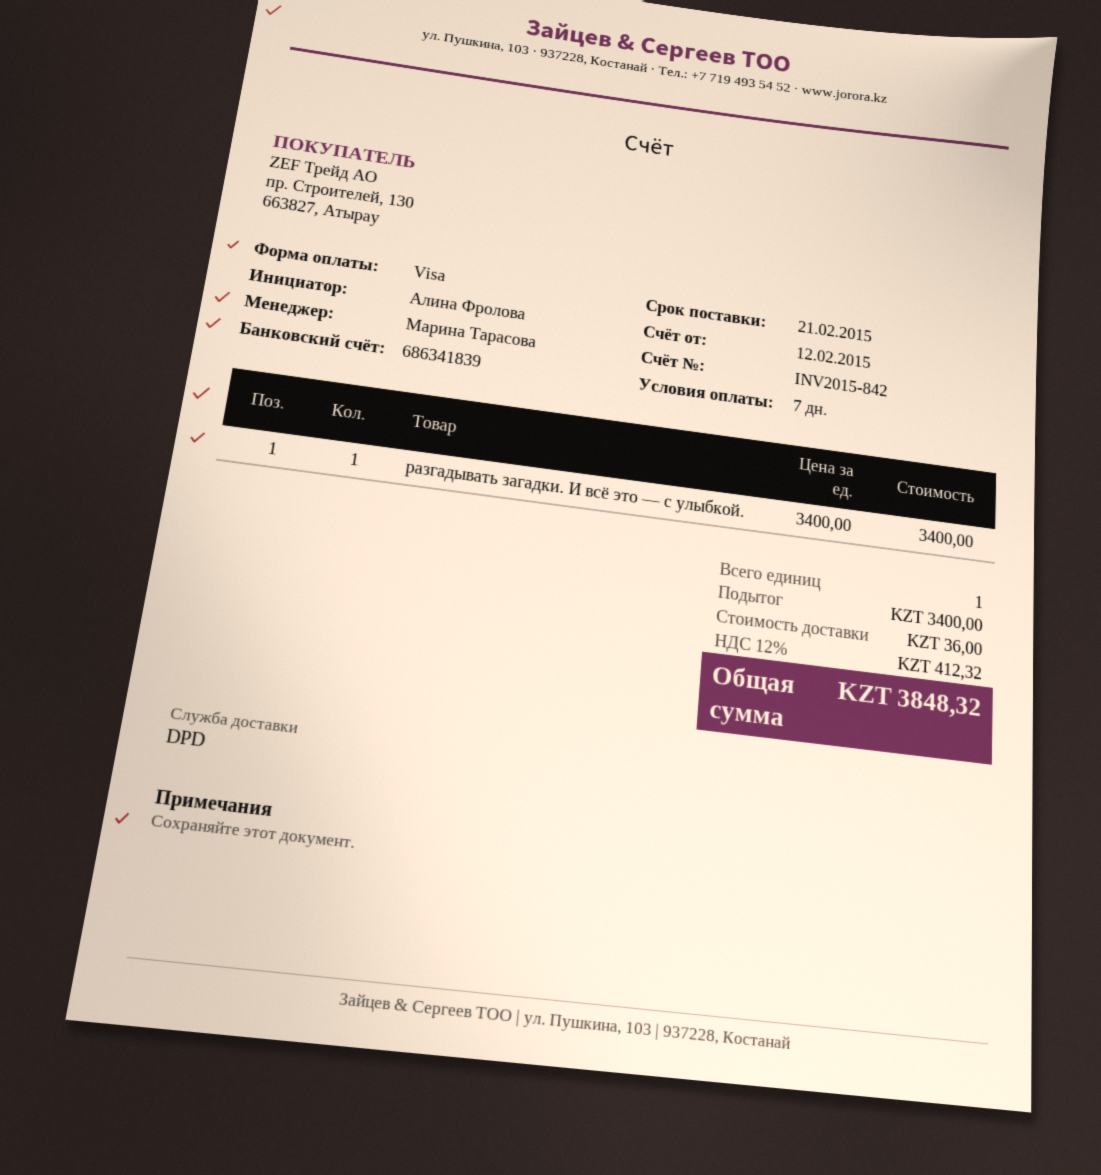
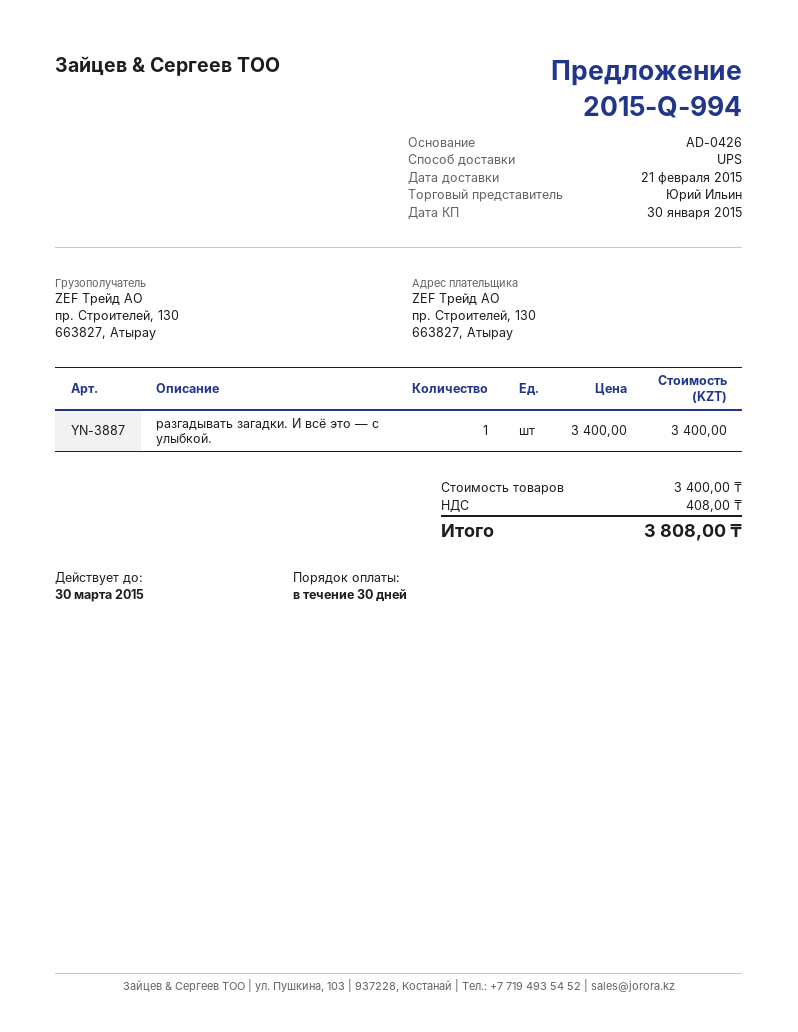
payment terms: 7 days -> 30 days
sales rep: Марина Тарасова -> Юрий Ильин
shipping method: DPD -> UPS
shipping: 36.00 -> none
tax: 412.32 -> 408.00
total: 3848.32 -> 3808.00

